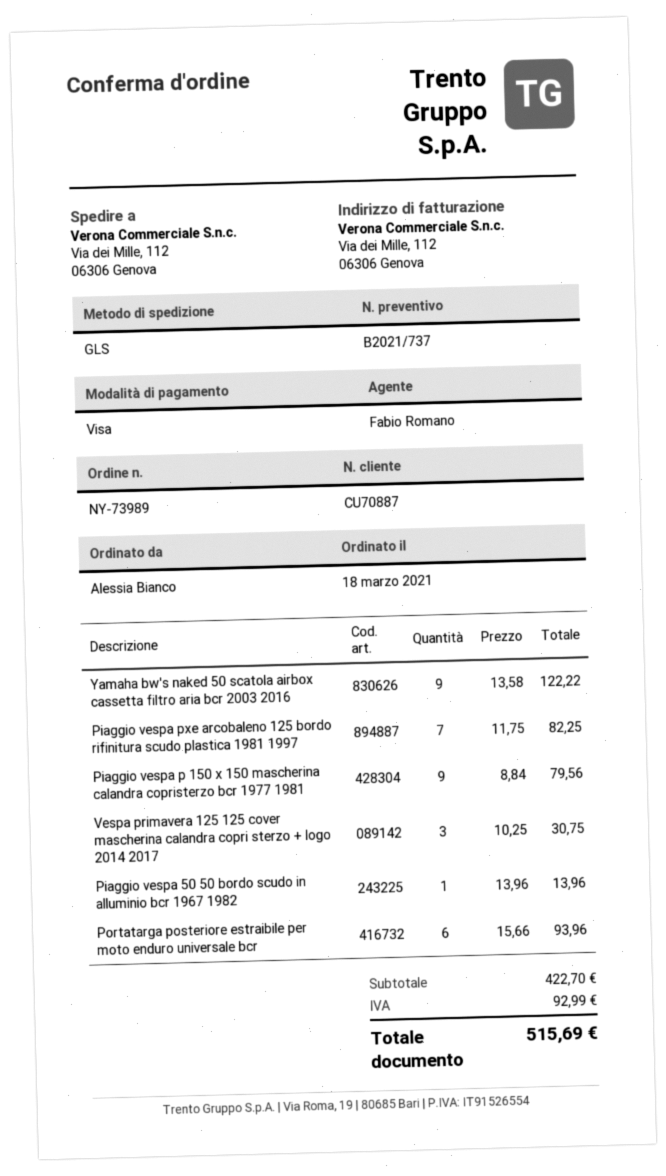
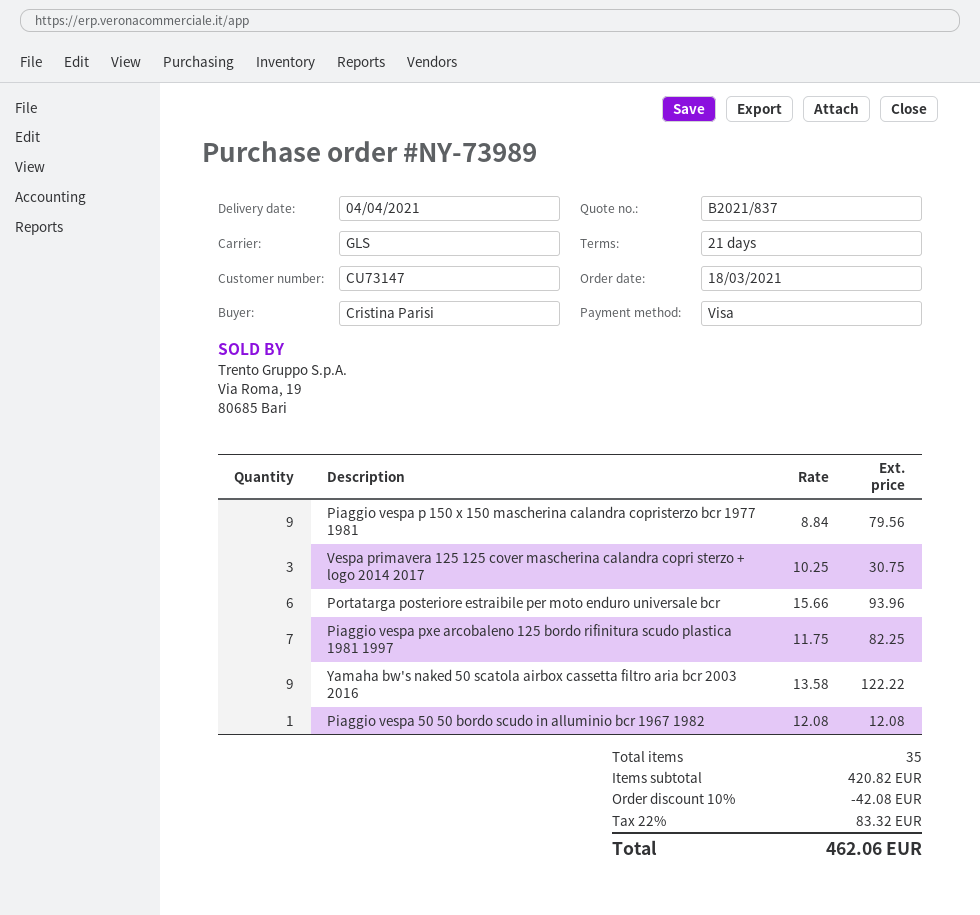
quote number: B2021/737 -> B2021/837
customer number: CU70887 -> CU73147
ordered by: Alessia Bianco -> Cristina Parisi
Piaggio vespa 50 50 bordo scudo in alluminio bcr 1967 1982: 1 x 13.96 = 13.96 -> 1 x 12.08 = 12.08
subtotal: 422.70 -> 420.82
discount: none -> 10% = 42.08
tax: 92.99 -> 83.32
total: 515.69 -> 462.06

